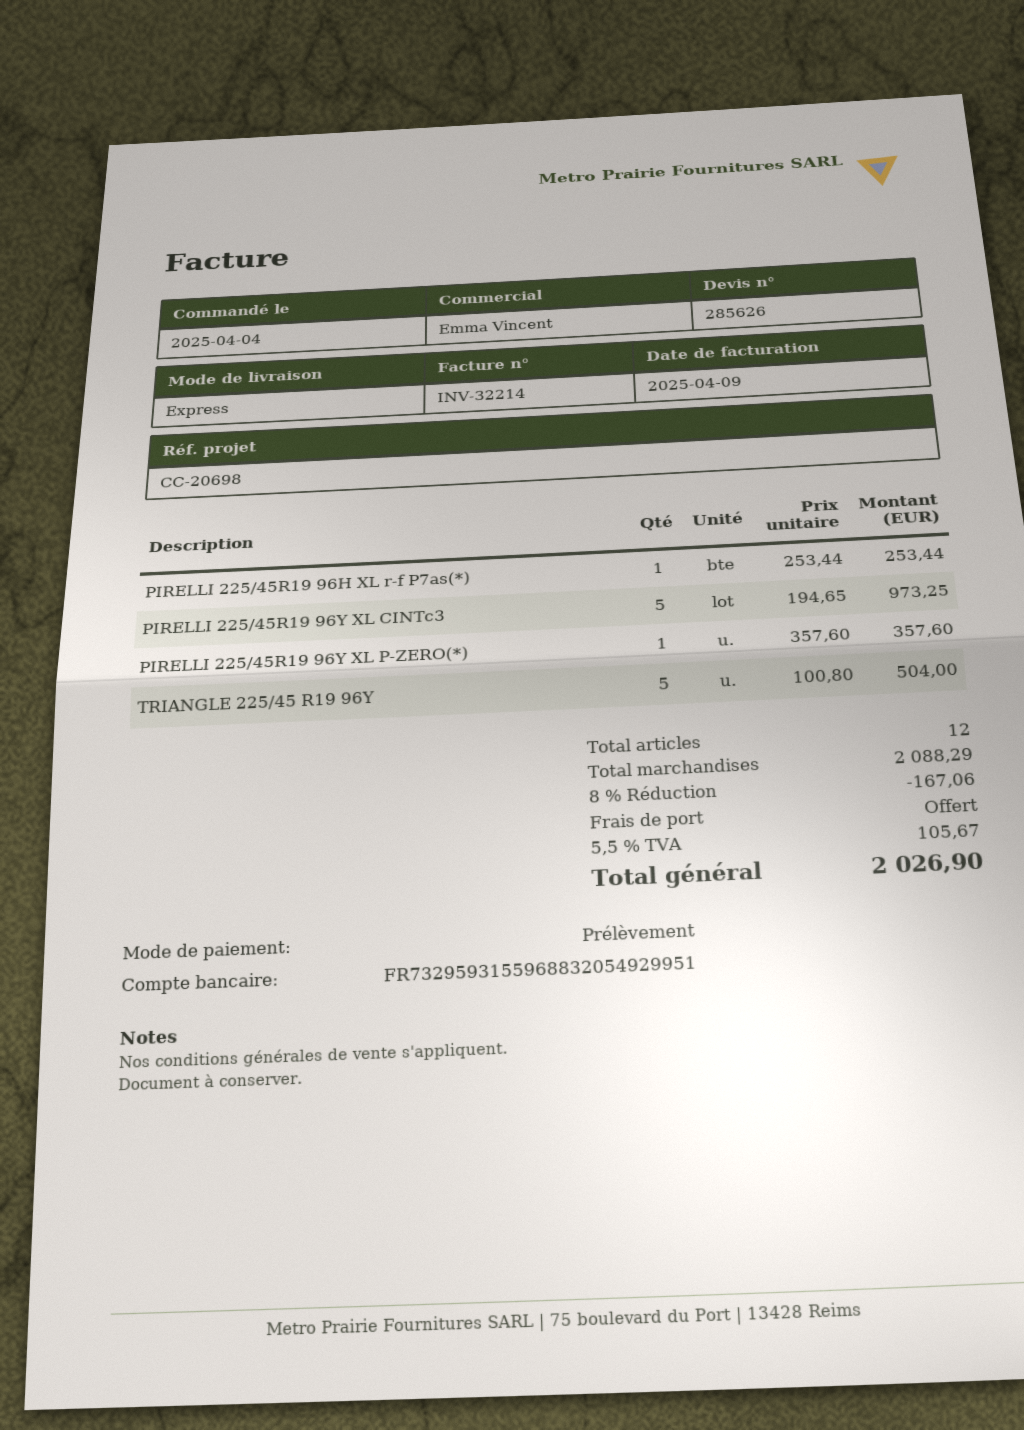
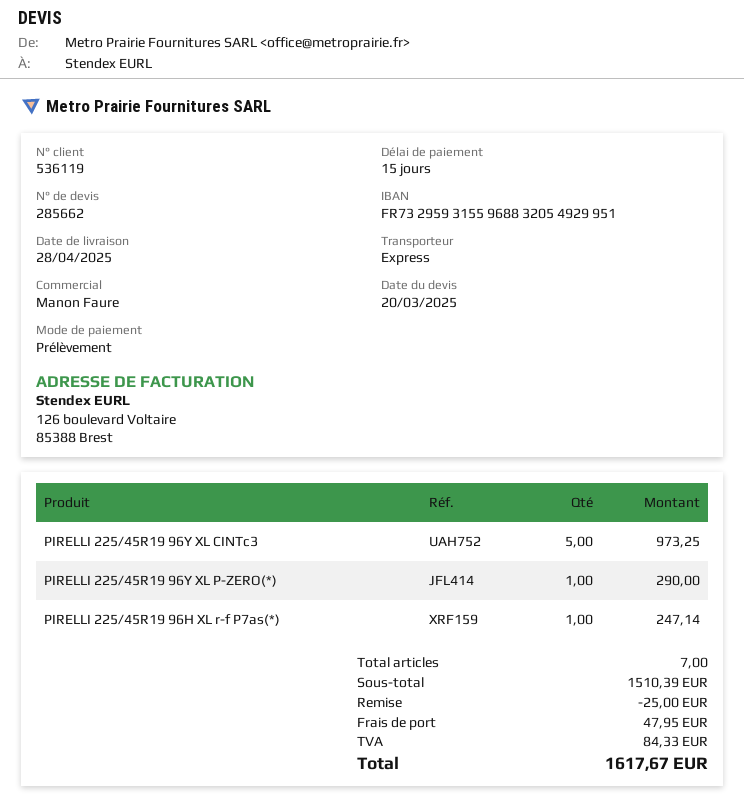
quote number: 285626 -> 285662
sales rep: Emma Vincent -> Manon Faure
PIRELLI 225/45R19 96H XL r-f P7as(*): 1 for 253.44 -> 1 for 247.14
PIRELLI 225/45R19 96Y XL P-ZERO(*): 1 for 357.60 -> 1 for 290.00
TRIANGLE 225/45 R19 96Y: 5 for 504.00 -> none
total quantity: 12 -> 7
subtotal: 2088.29 -> 1510.39
discount: 167.06 -> 25.00
shipping: 0.00 -> 47.95
tax: 105.67 -> 84.33
total: 2026.90 -> 1617.67

